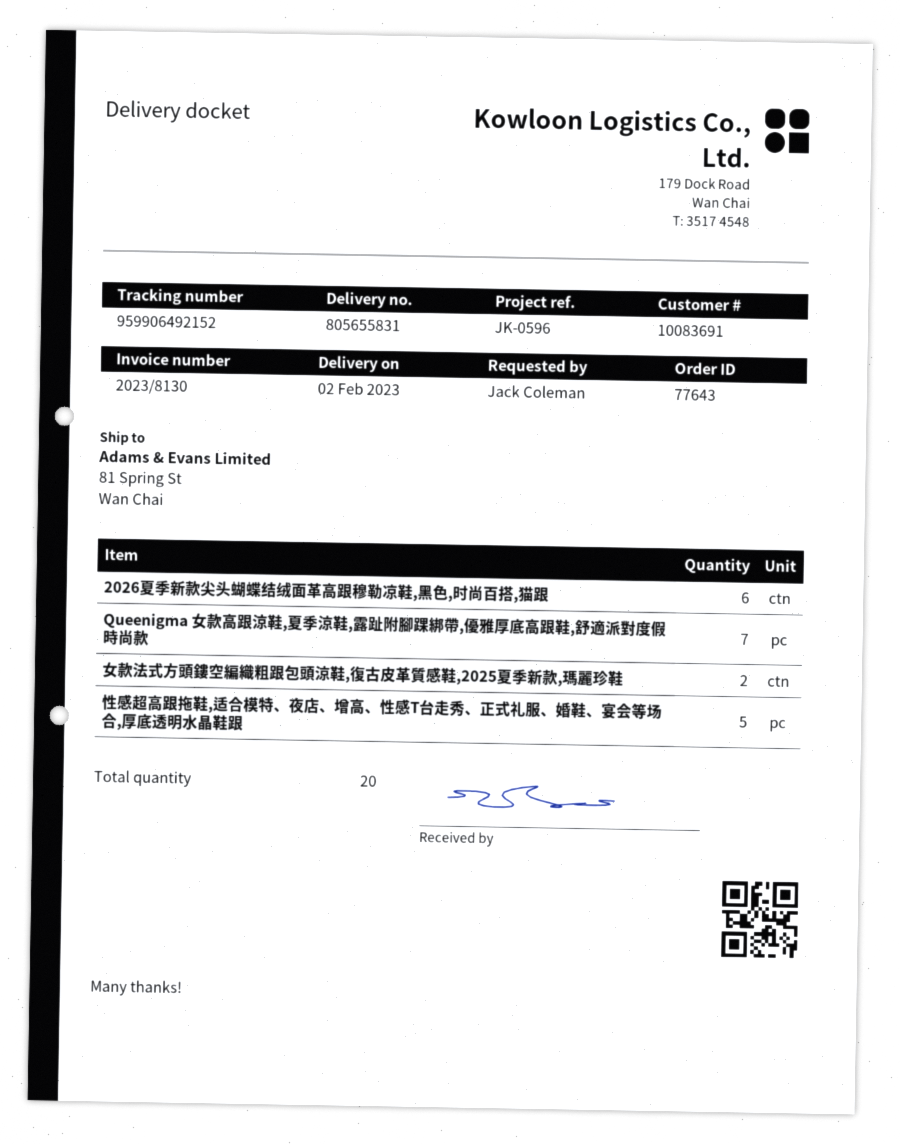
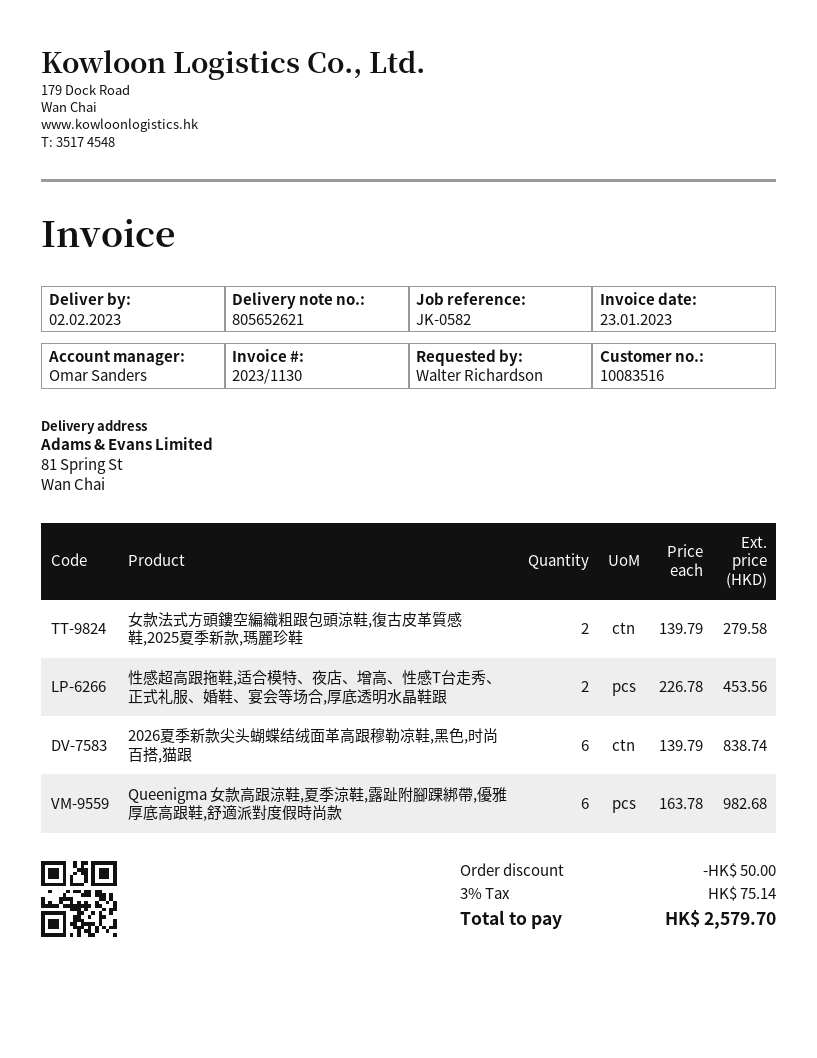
delivery note number: 805655831 -> 805652621
invoice number: 2023/8130 -> 2023/1130
customer number: 10083691 -> 10083516
reference: JK-0596 -> JK-0582
ordered by: Jack Coleman -> Walter Richardson
Queenigma 女款高跟涼鞋,夏季涼鞋,露趾附腳踝綁帶,優雅厚底高跟鞋,舒適派對度假時尚款: 7 -> 6
性感超高跟拖鞋,适合模特、夜店、增高、性感T台走秀、正式礼服、婚鞋、宴会等场合,厚底透明水晶鞋跟: 5 -> 2

